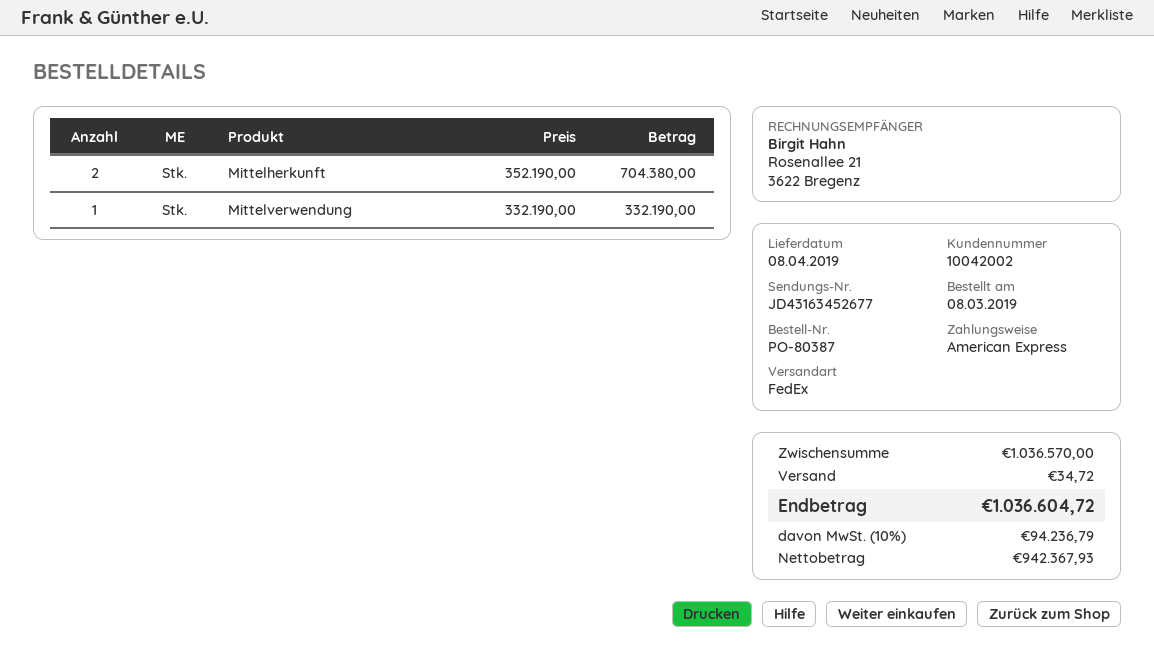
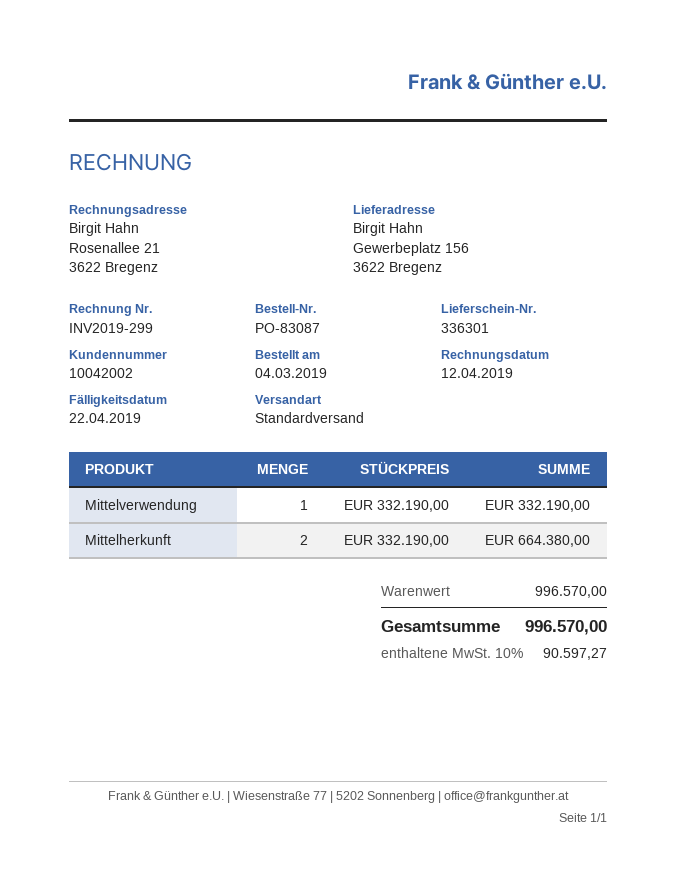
order number: PO-80387 -> PO-83087
order date: 2019-03-08 -> 2019-03-04
shipping method: FedEx -> standard
Mittelherkunft: 2 x 352190.00 = 704380.00 -> 2 x 332190.00 = 664380.00
subtotal: 1036570.00 -> 996570.00
shipping: 34.72 -> none
tax: 10% = 94236.79 -> 10% = 90597.27
total: 1036604.72 -> 996570.00

